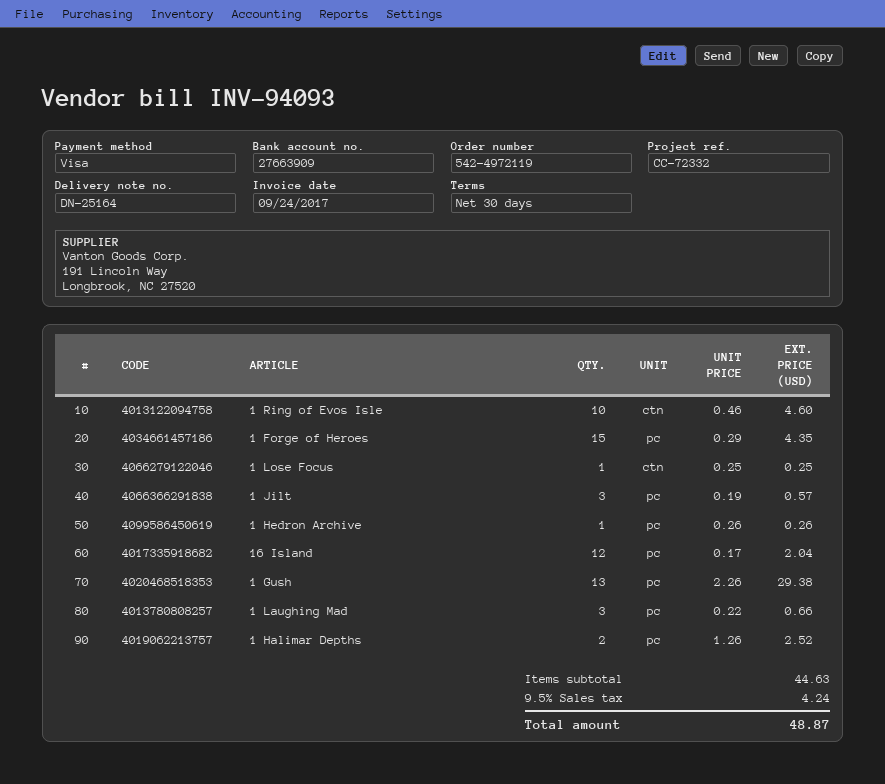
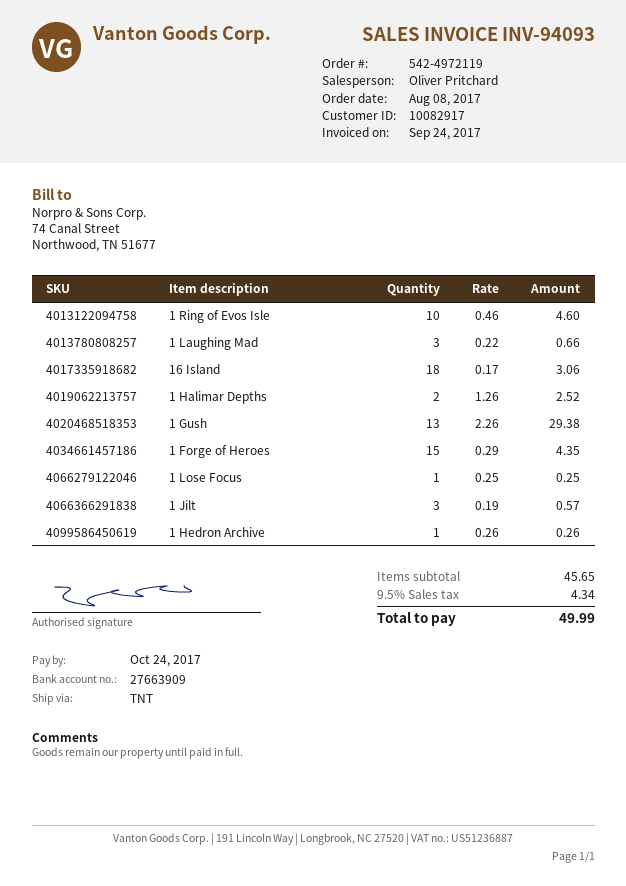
16 Island: 12 x 0.17 = 2.04 -> 18 x 0.17 = 3.06
subtotal: 44.63 -> 45.65
tax: 9.5% = 4.24 -> 9.5% = 4.34
total: 48.87 -> 49.99

